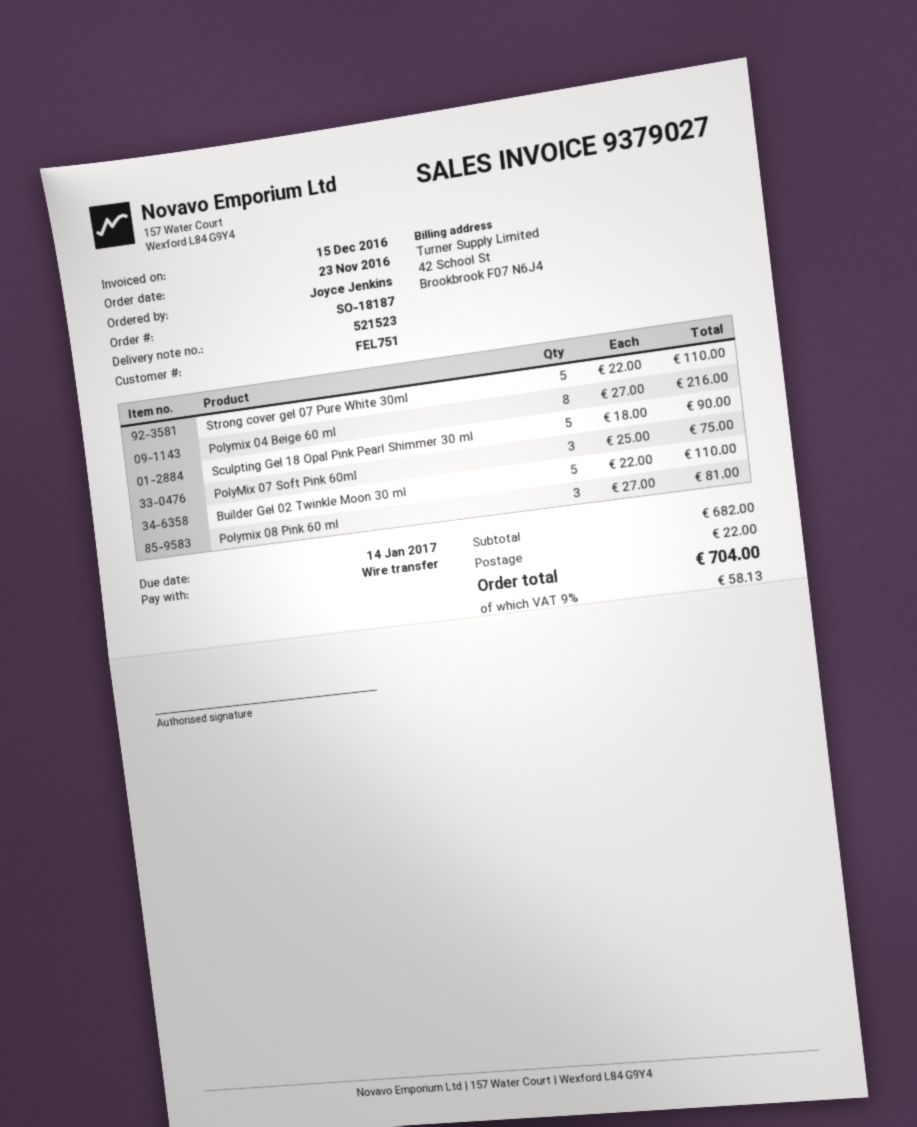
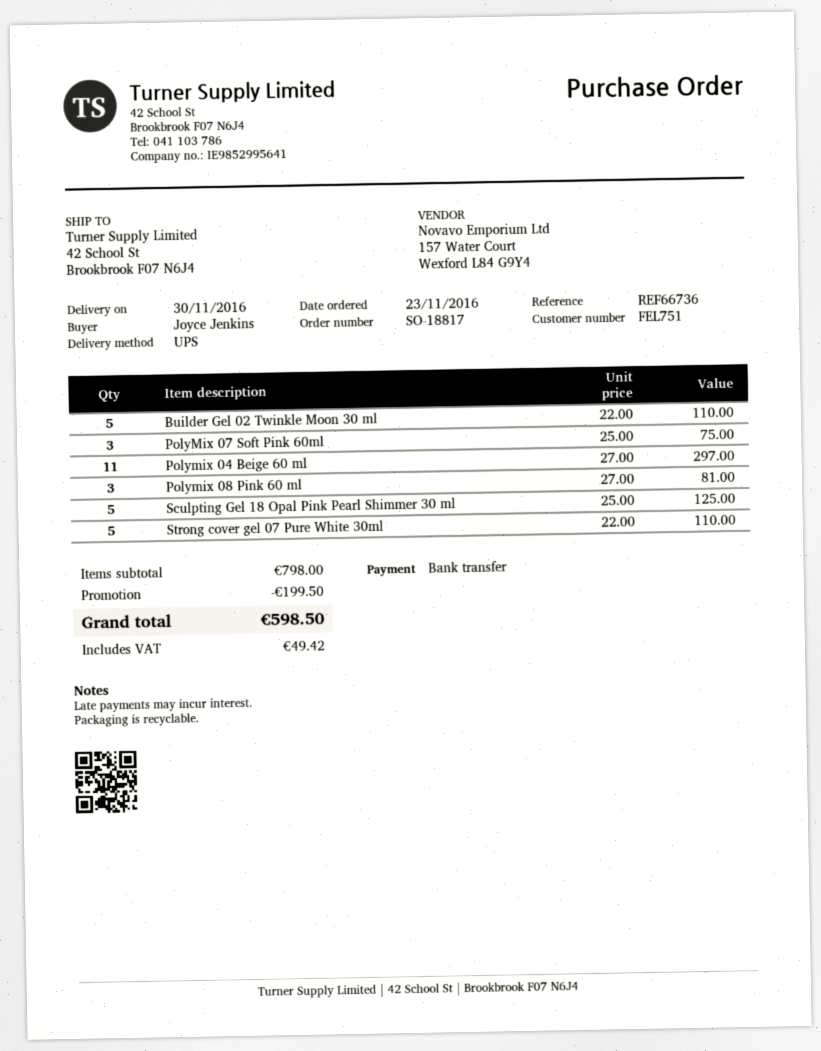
order number: SO-18187 -> SO-18817
Polymix 04 Beige 60 ml: 8 x 27.00 = 216.00 -> 11 x 27.00 = 297.00
Sculpting Gel 18 Opal Pink Pearl Shimmer 30 ml: 5 x 18.00 = 90.00 -> 5 x 25.00 = 125.00
subtotal: 682.00 -> 798.00
discount: none -> 199.50
shipping: 22.00 -> none
tax: 58.13 -> 49.42
total: 704.00 -> 598.50

